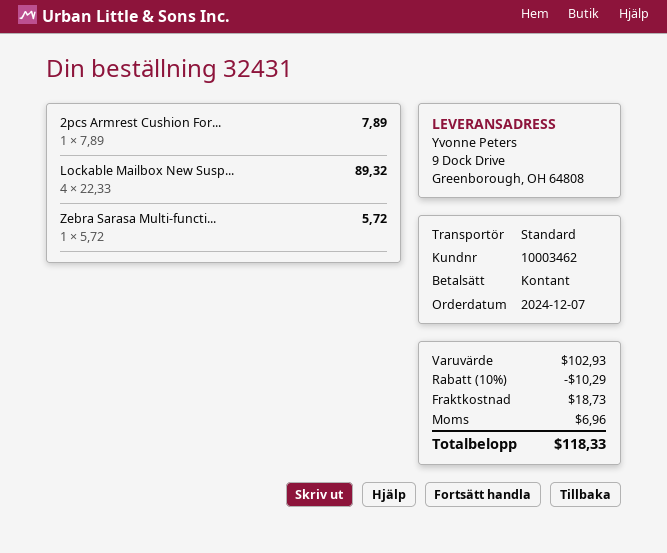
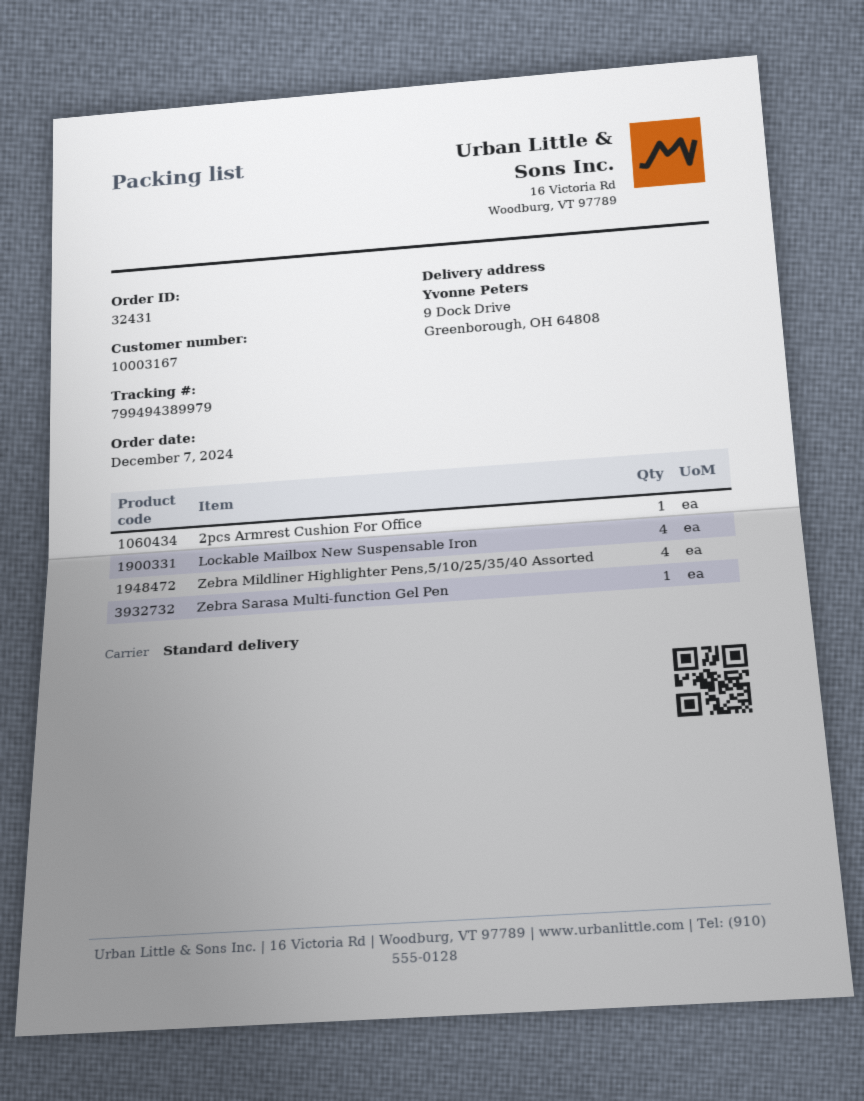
customer number: 10003462 -> 10003167
Zebra Mildliner Highlighter Pens,5/10/25/35/40 Assorted: none -> 4

